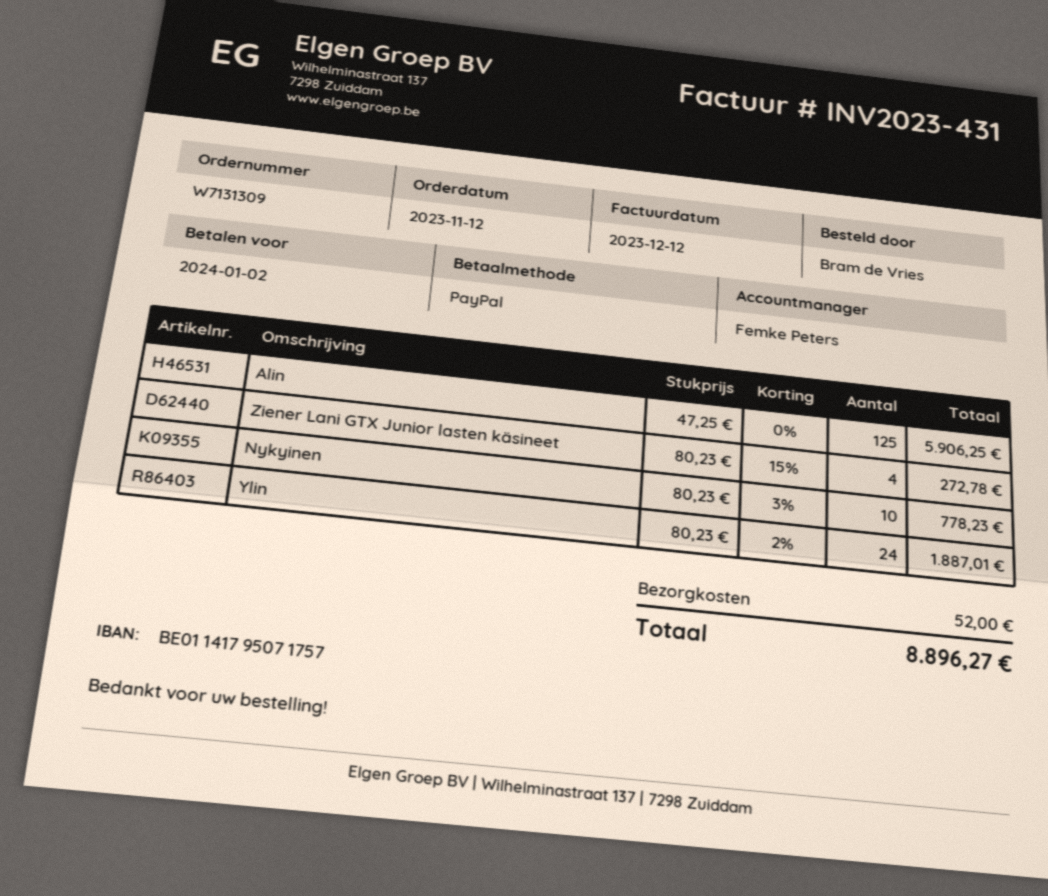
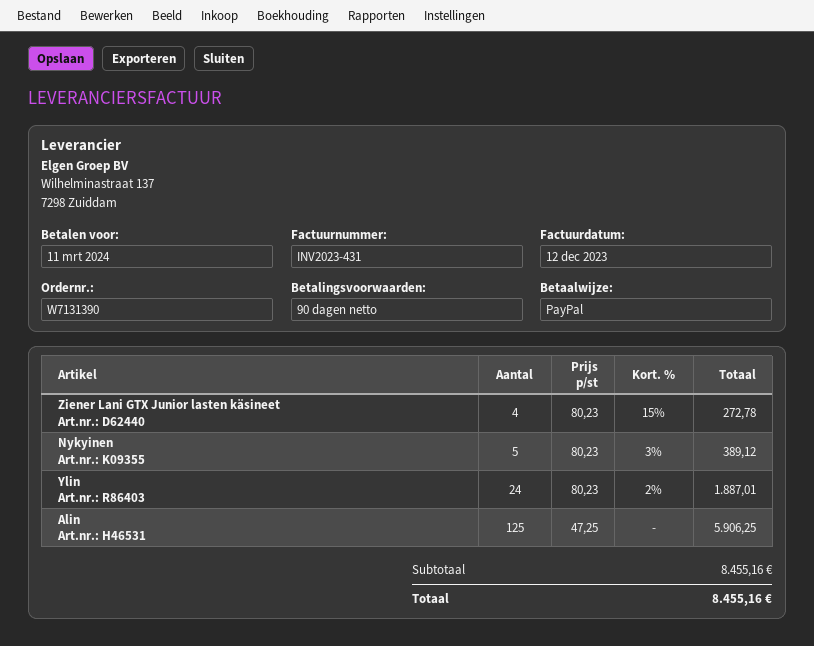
order number: W7131309 -> W7131390
due date: 2024-01-02 -> 2024-03-11
Nykyinen: 10 x 80.23 - 3% = 778.23 -> 5 x 80.23 - 3% = 389.12
shipping: 52.00 -> none
total: 8896.27 -> 8455.16

